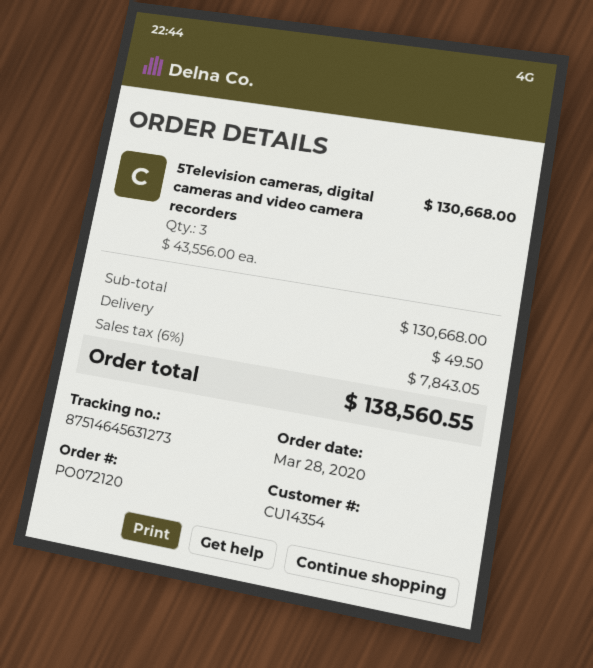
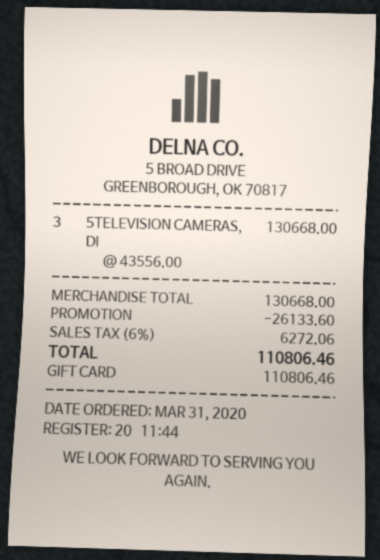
order date: 2020-03-28 -> 2020-03-31
discount: none -> 26133.60
shipping: 49.50 -> none
tax: 6% = 7843.05 -> 6% = 6272.06
total: 138560.55 -> 110806.46

